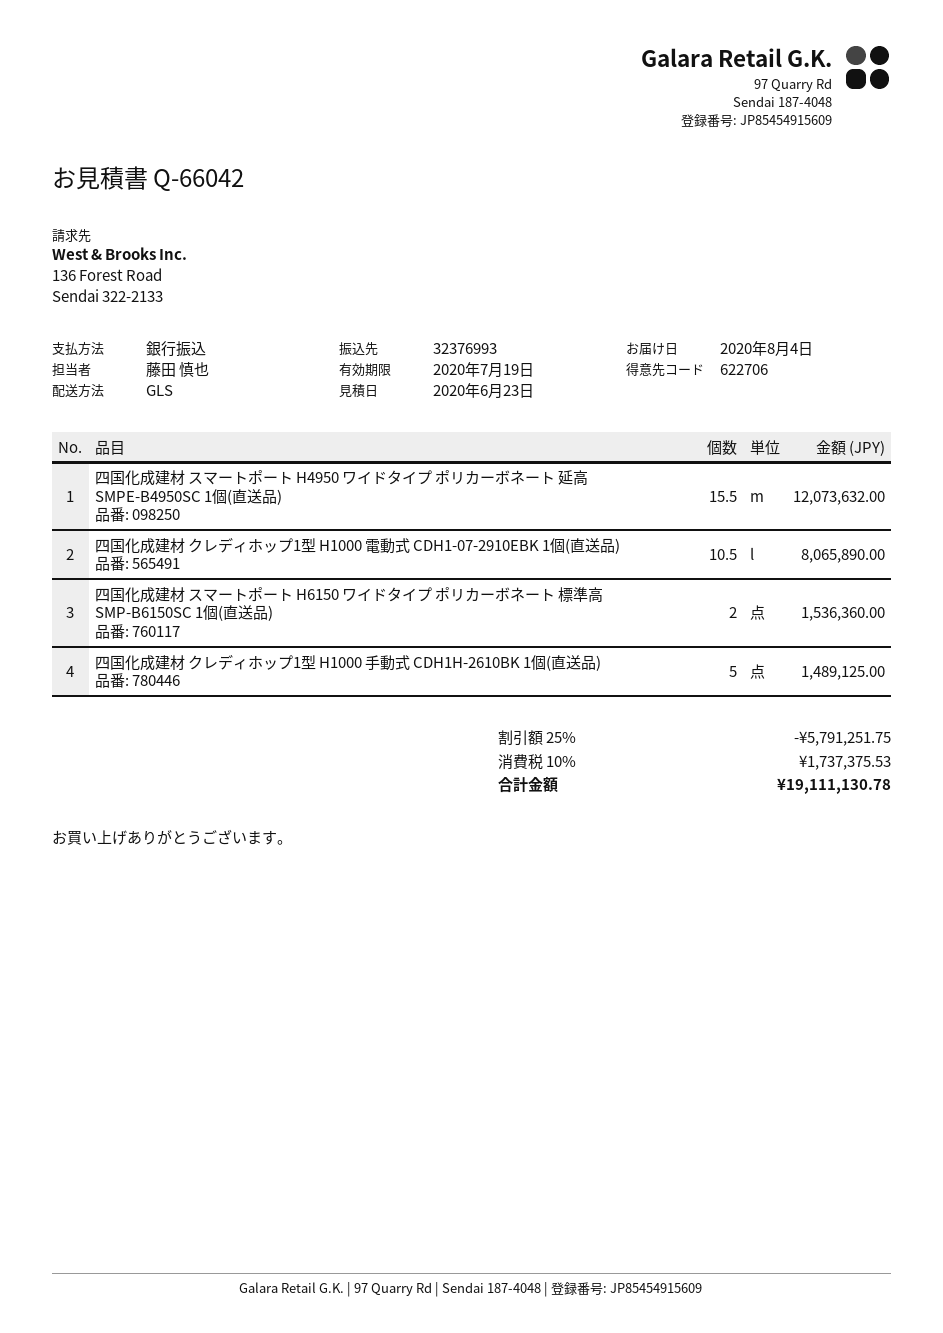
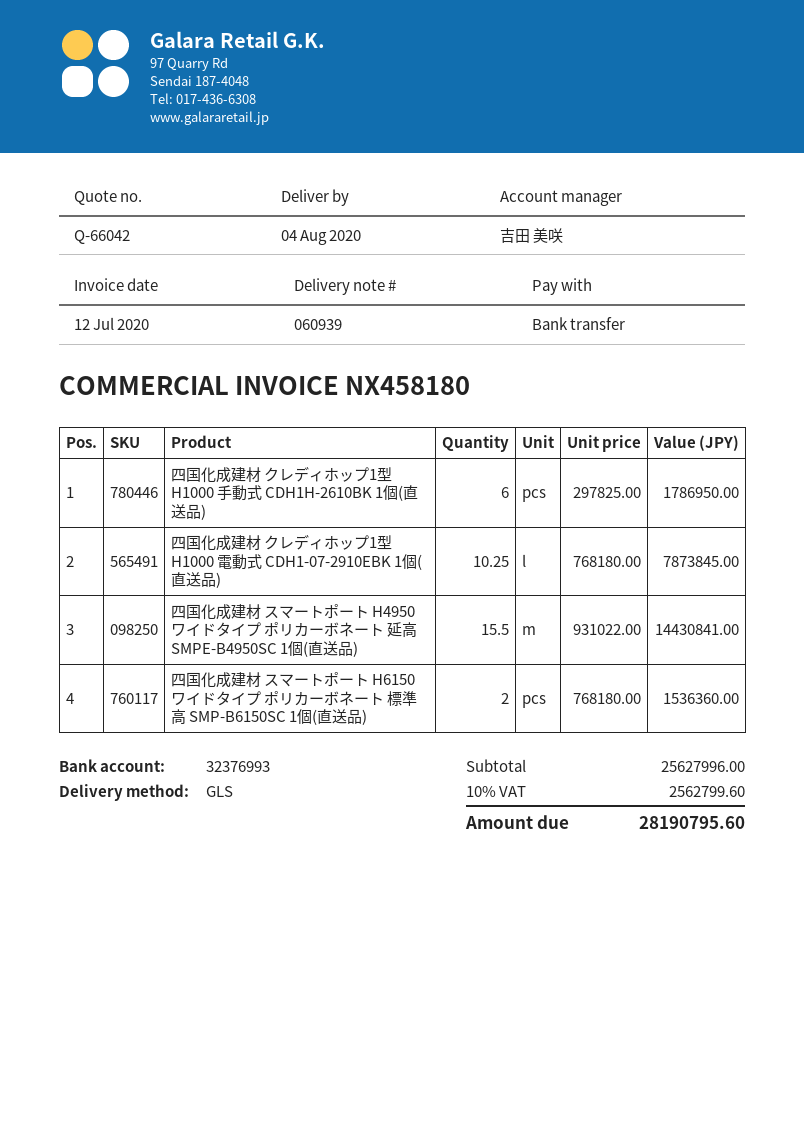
sales rep: 藤田 慎也 -> 吉田 美咲
四国化成建材 スマートポート H4950 ワイドタイプ ポリカーボネート 延高 SMPE-B4950SC 1個(直送品): 15.5 for 12073632.00 -> 15.5 for 14430841.00
四国化成建材 クレディホップ1型 H1000 電動式 CDH1-07-2910EBK 1個(直送品): 10.5 for 8065890.00 -> 10.25 for 7873845.00
四国化成建材 クレディホップ1型 H1000 手動式 CDH1H-2610BK 1個(直送品): 5 for 1489125.00 -> 6 for 1786950.00
discount: 25% = 5791251.75 -> none
tax: 10% = 1737375.53 -> 10% = 2562799.60
total: 19111130.78 -> 28190795.60

